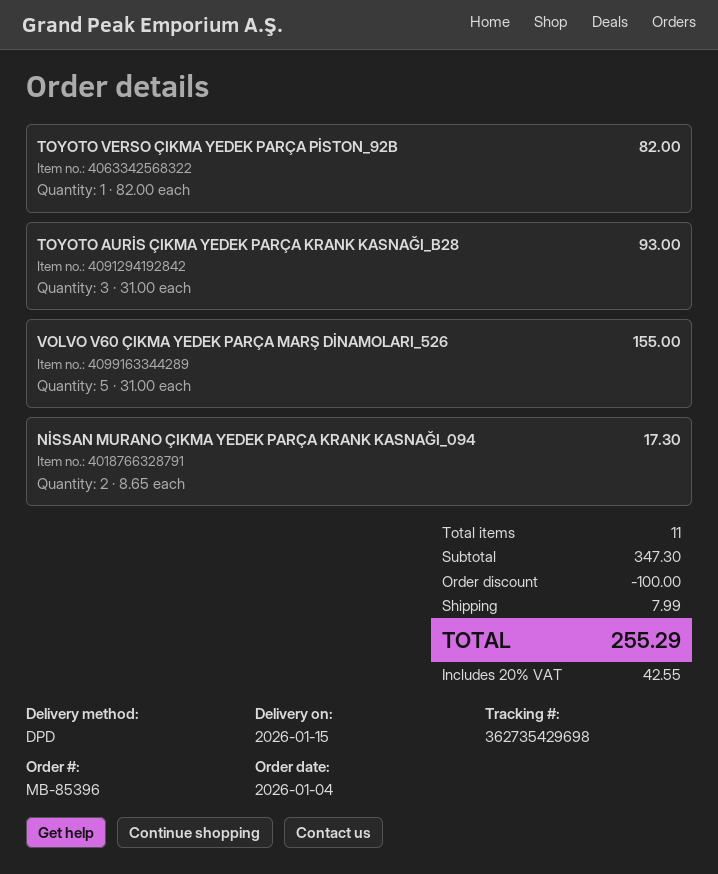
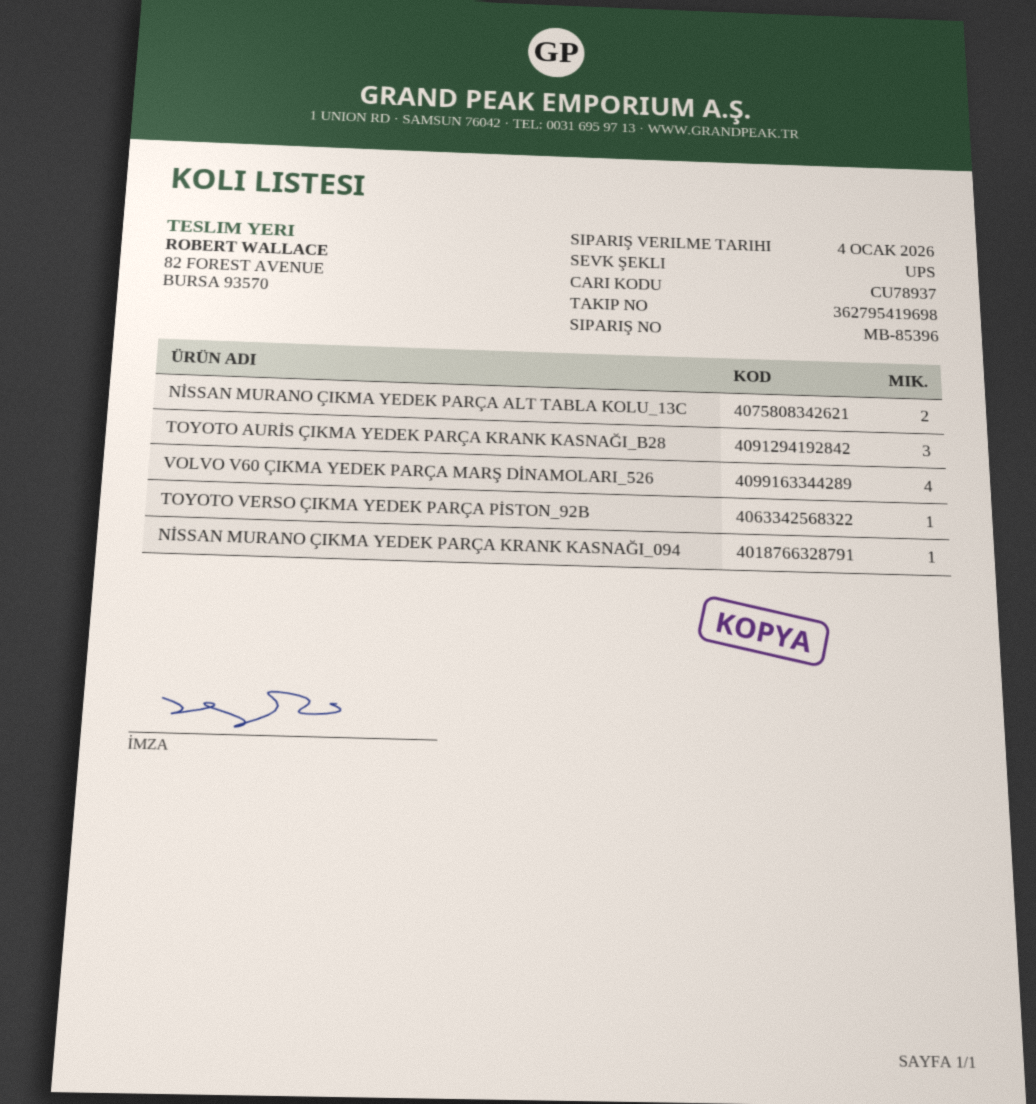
shipping method: DPD -> UPS
tracking number: 362735429698 -> 362795419698
VOLVO V60 ÇIKMA YEDEK PARÇA MARŞ DİNAMOLARI_526: 5 -> 4
NİSSAN MURANO ÇIKMA YEDEK PARÇA KRANK KASNAĞI_094: 2 -> 1
NİSSAN MURANO ÇIKMA YEDEK PARÇA ALT TABLA KOLU_13C: none -> 2

